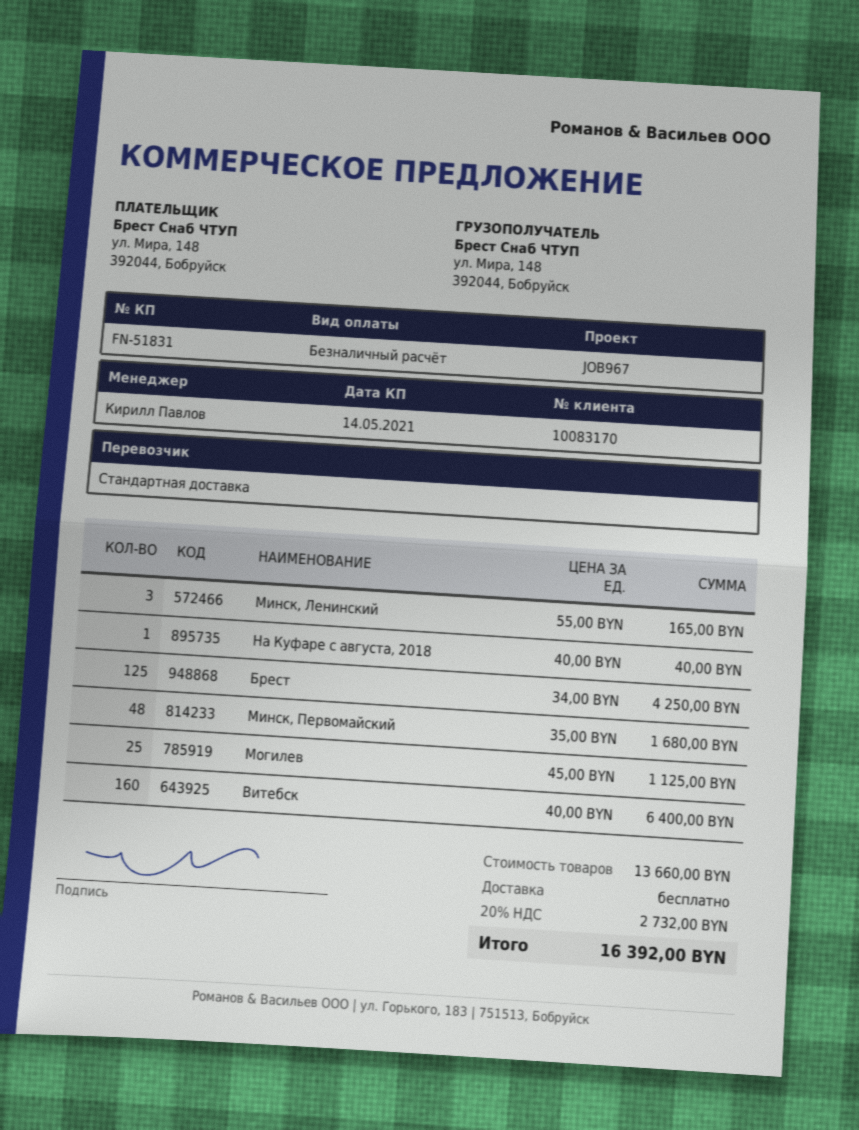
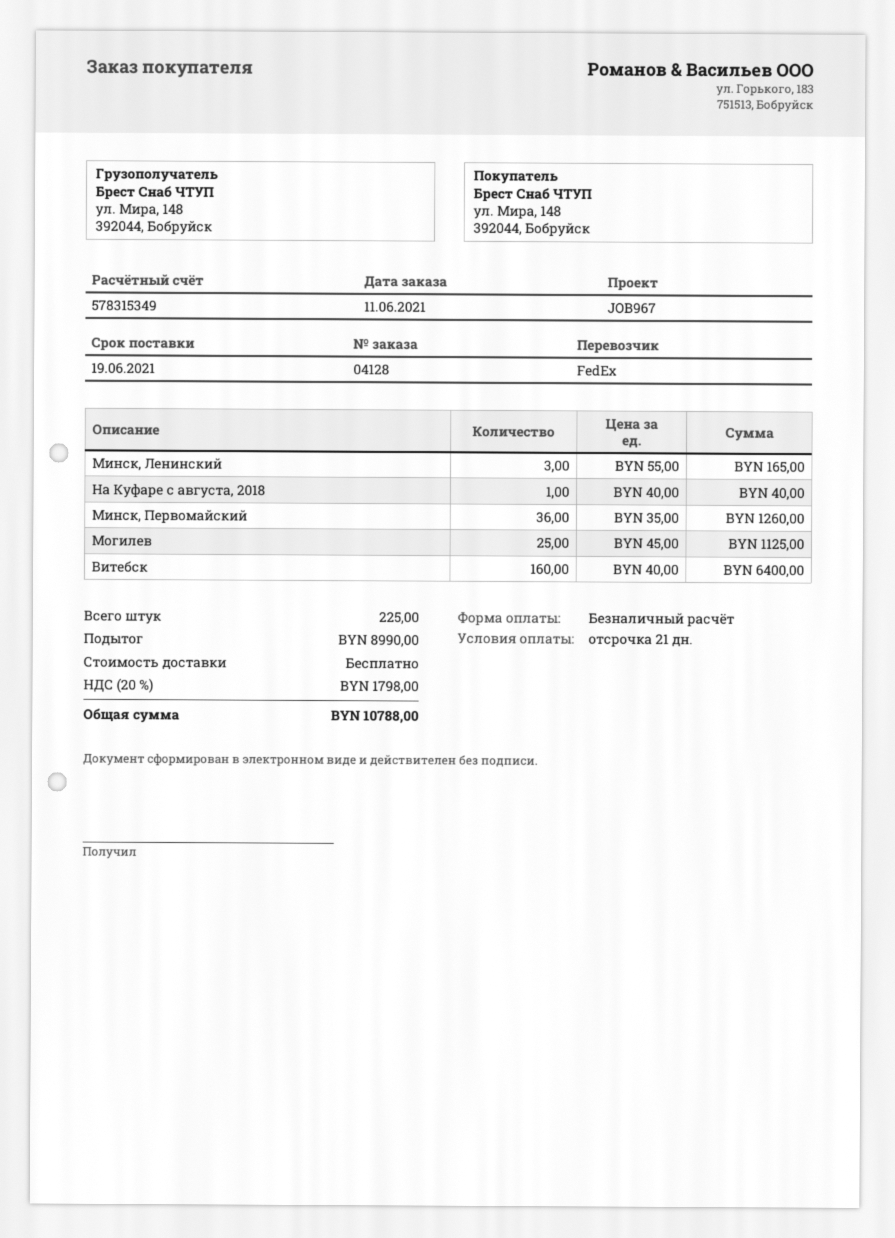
shipping method: standard -> FedEx
Брест: 125 x 34.00 = 4250.00 -> none
Минск, Первомайский: 48 x 35.00 = 1680.00 -> 36 x 35.00 = 1260.00
subtotal: 13660.00 -> 8990.00
tax: 20% = 2732.00 -> 20% = 1798.00
total: 16392.00 -> 10788.00

